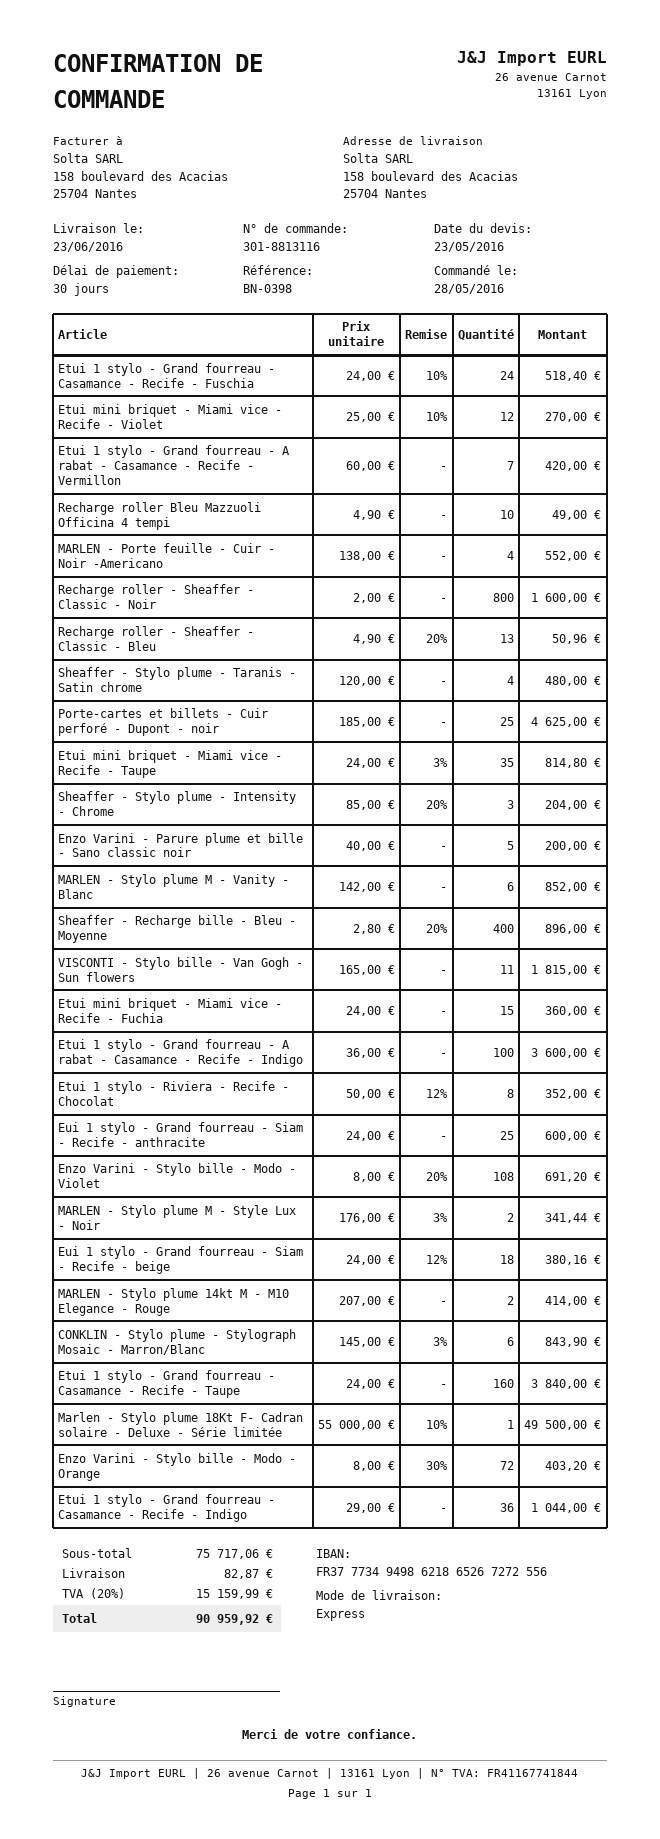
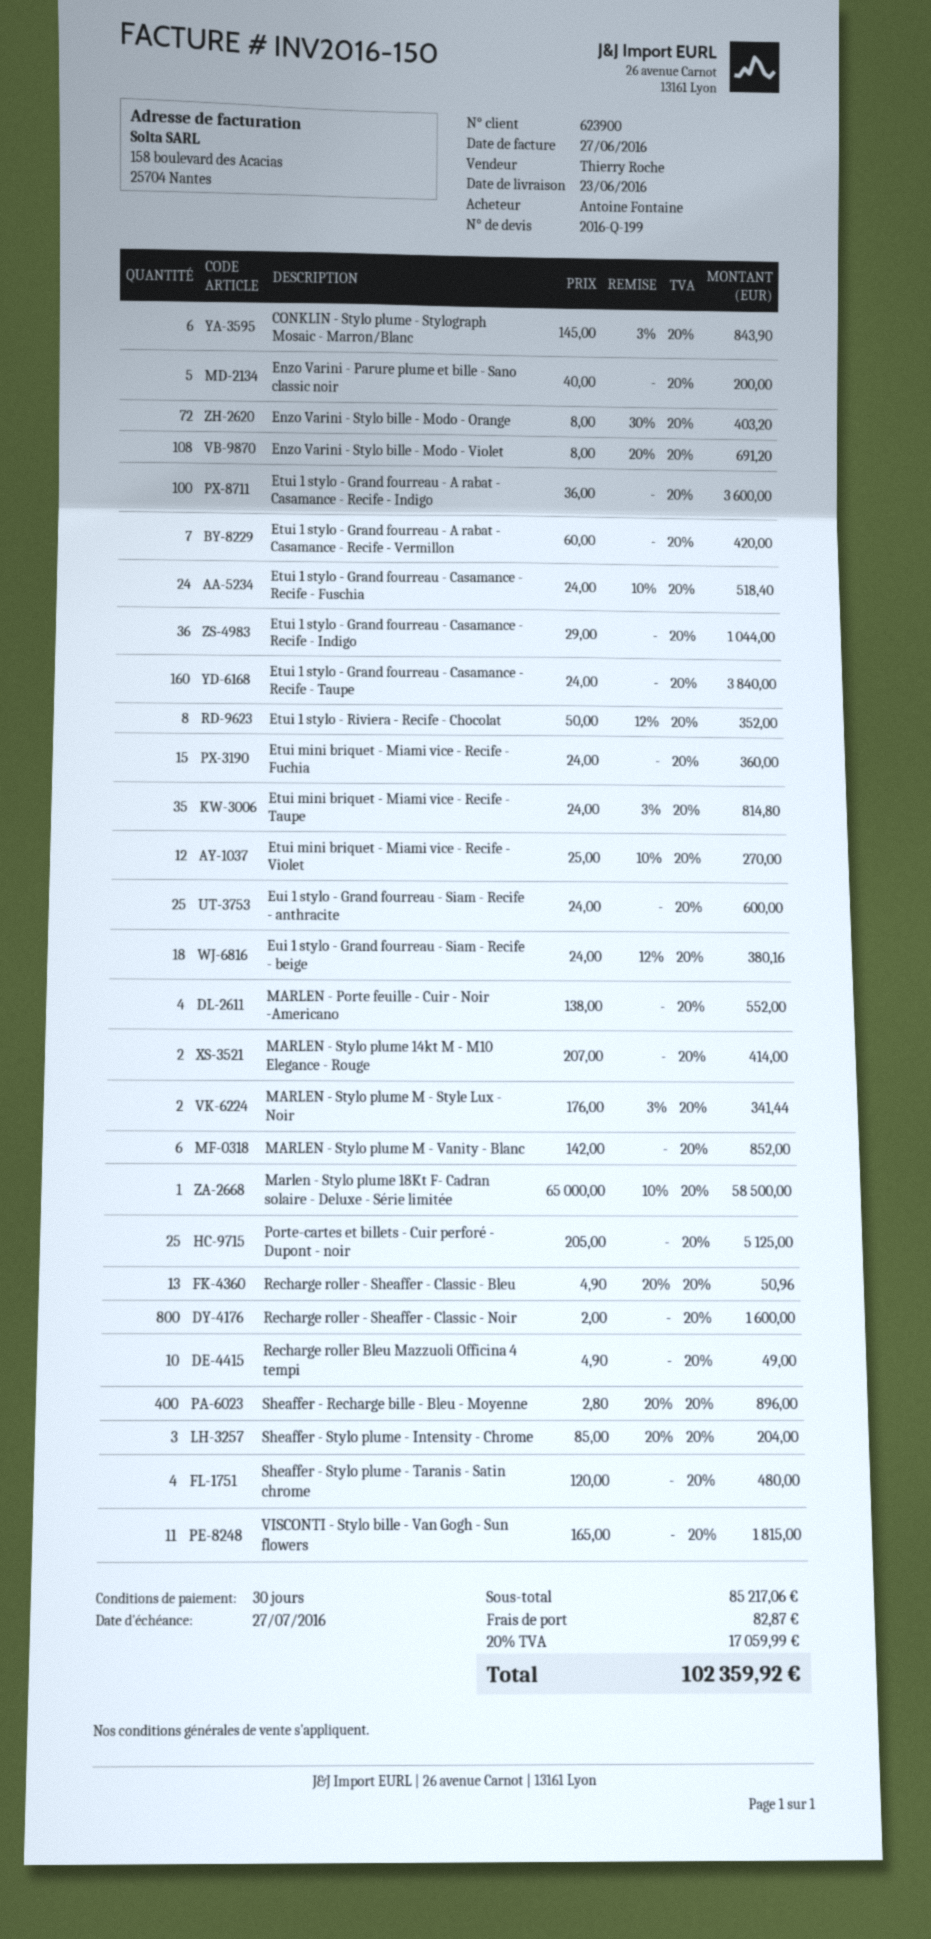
Porte-cartes et billets - Cuir perforé - Dupont - noir: 25 x 185.00 = 4625.00 -> 25 x 205.00 = 5125.00
Marlen - Stylo plume 18Kt F- Cadran solaire - Deluxe - Série limitée: 1 x 55000.00 - 10% = 49500.00 -> 1 x 65000.00 - 10% = 58500.00
subtotal: 75717.06 -> 85217.06
tax: 20% = 15159.99 -> 20% = 17059.99
total: 90959.92 -> 102359.92

